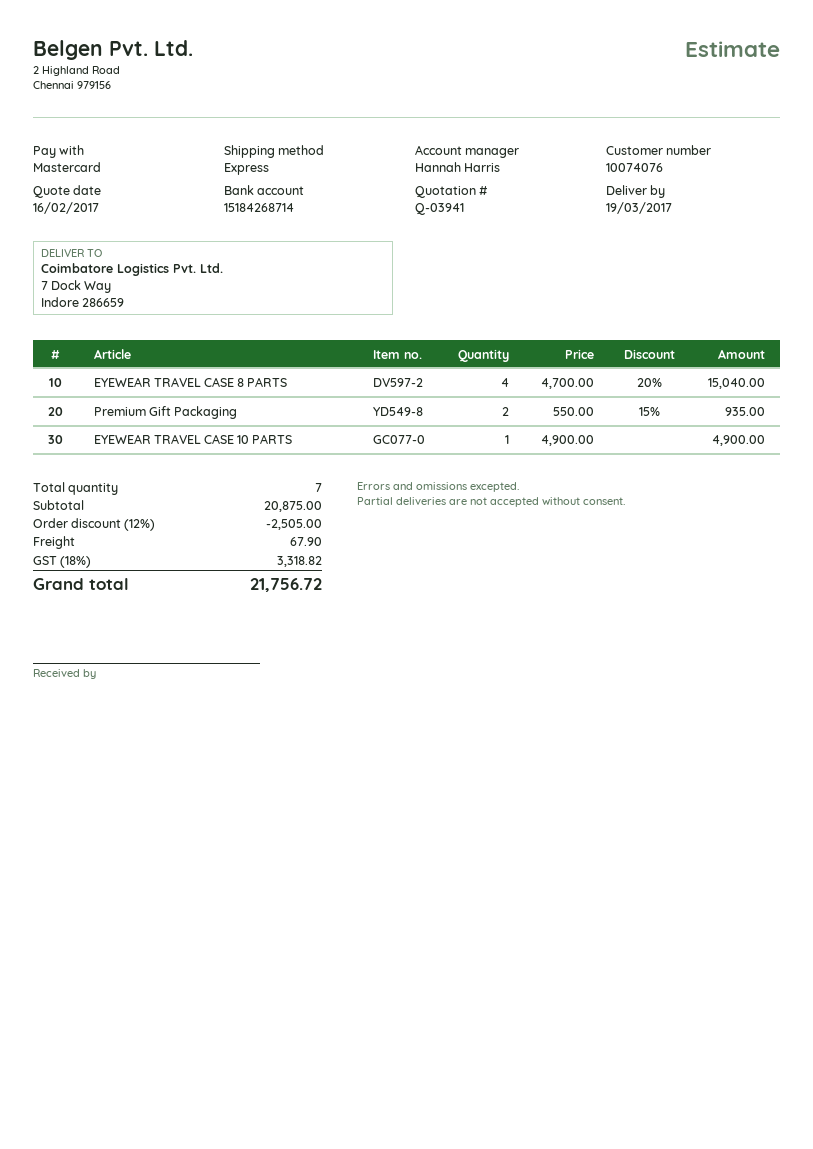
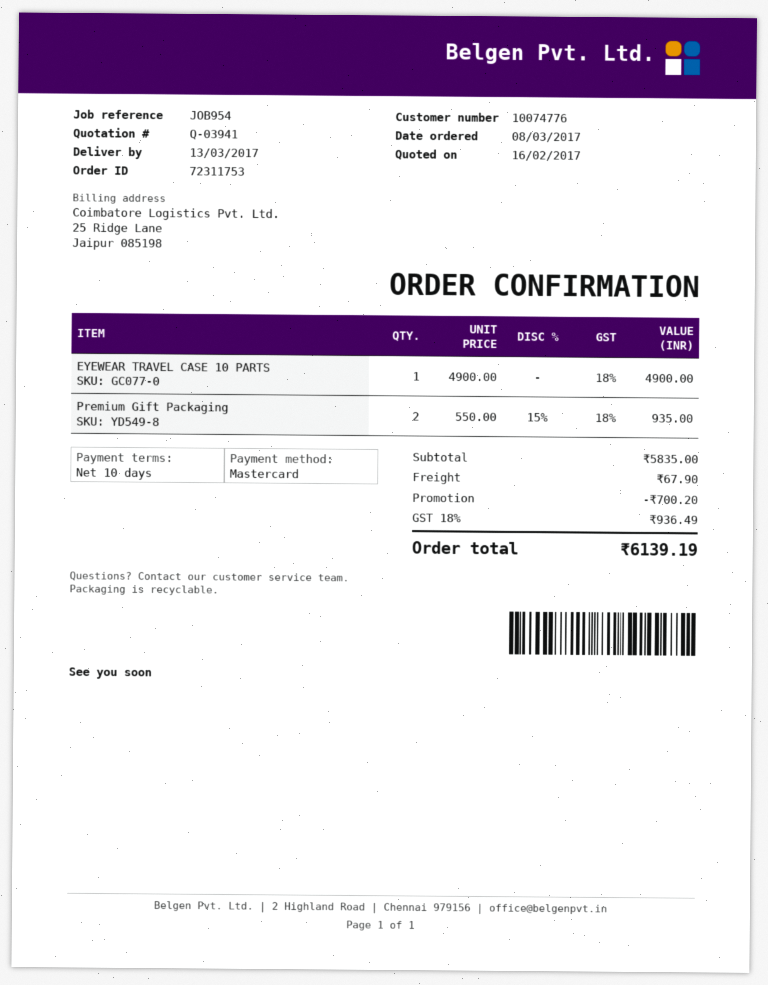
delivery date: 2017-03-19 -> 2017-03-13
customer number: 10074076 -> 10074776
EYEWEAR TRAVEL CASE 8 PARTS: 4 x 4700.00 - 20% = 15040.00 -> none
subtotal: 20875.00 -> 5835.00
discount: 2505.00 -> 700.20
tax: 18% = 3318.82 -> 18% = 936.49
total: 21756.72 -> 6139.19

